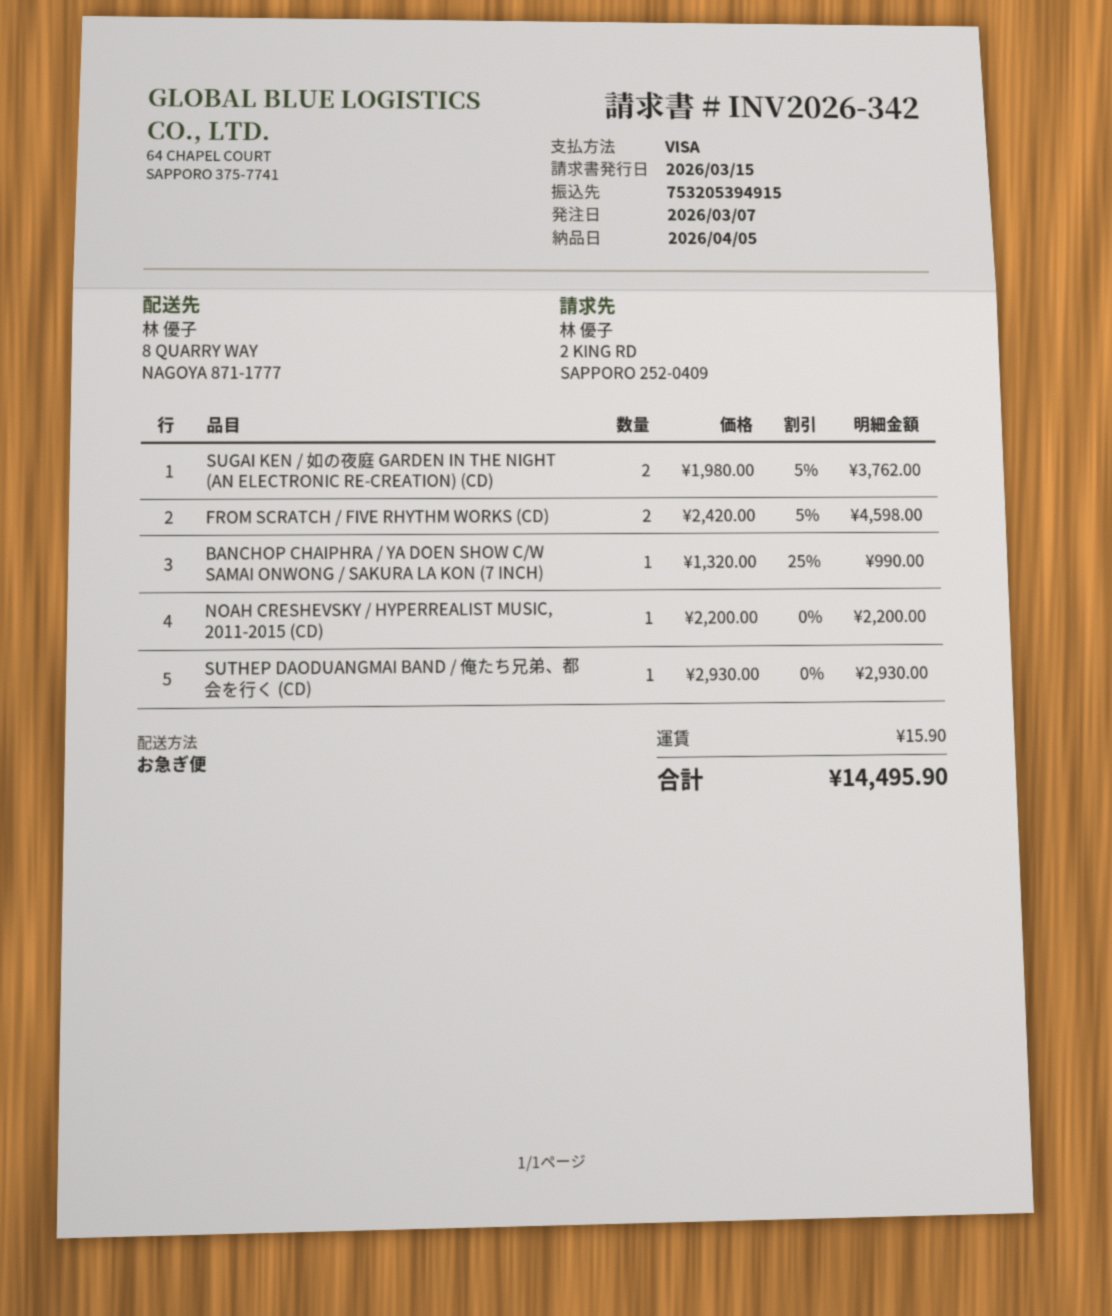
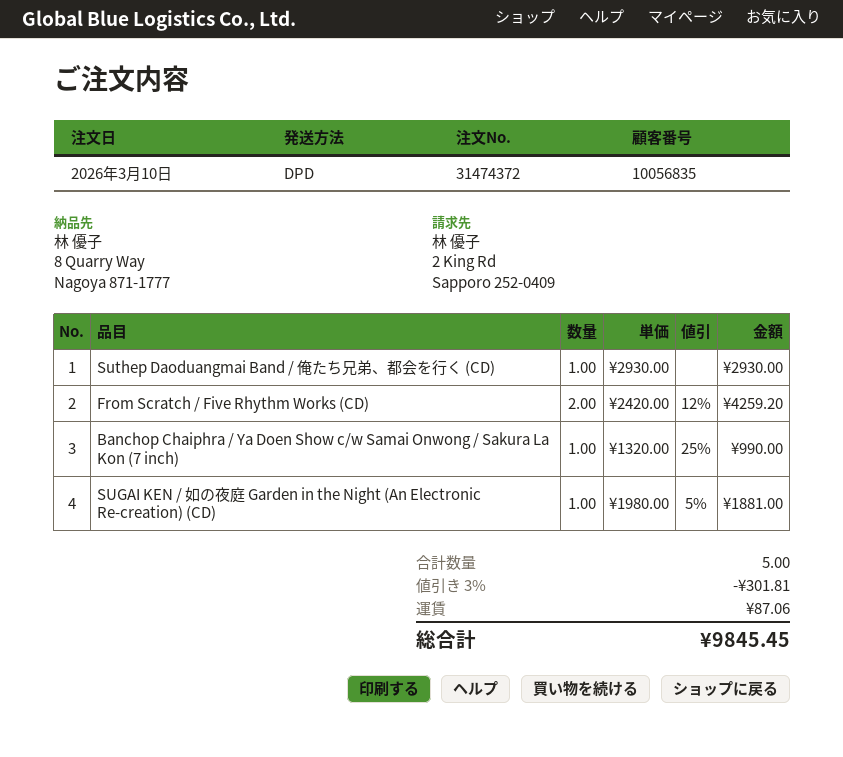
order date: 2026-03-07 -> 2026-03-10
shipping method: express -> DPD
SUGAI KEN / 如の夜庭 GARDEN IN THE NIGHT (AN ELECTRONIC RE-CREATION) (CD): 2 x 1980.00 - 5% = 3762.00 -> 1 x 1980.00 - 5% = 1881.00
FROM SCRATCH / FIVE RHYTHM WORKS (CD): 2 x 2420.00 - 5% = 4598.00 -> 2 x 2420.00 - 12% = 4259.20
NOAH CRESHEVSKY / HYPERREALIST MUSIC, 2011-2015 (CD): 1 x 2200.00 = 2200.00 -> none
discount: none -> 3% = 301.81
shipping: 15.90 -> 87.06
total: 14495.90 -> 9845.45

